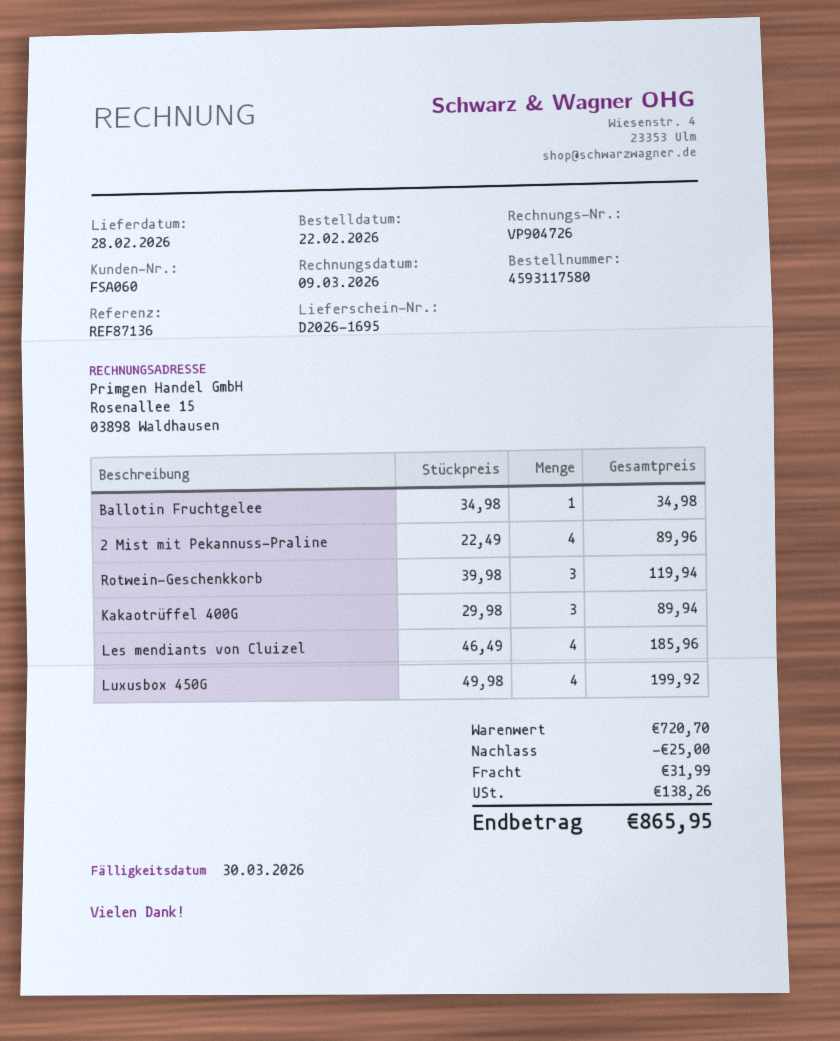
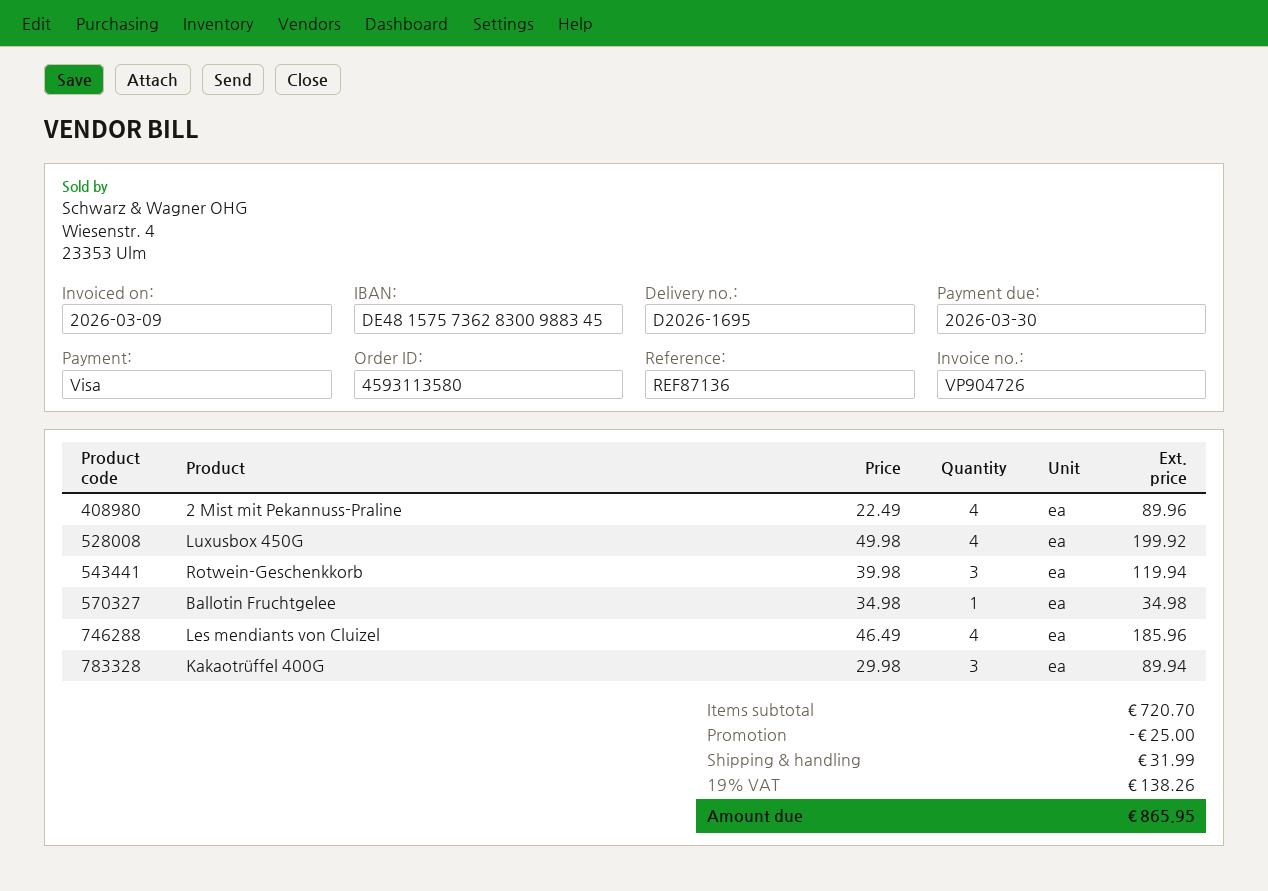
order number: 4593117580 -> 4593113580

